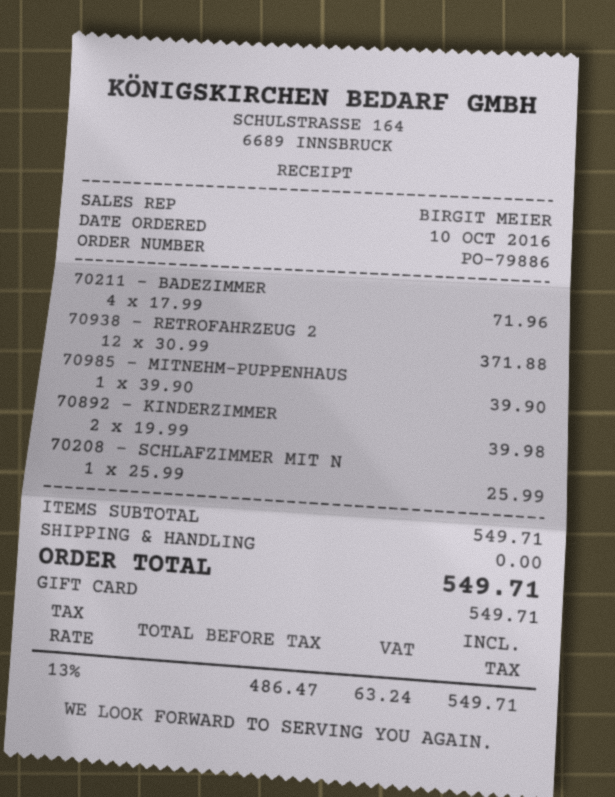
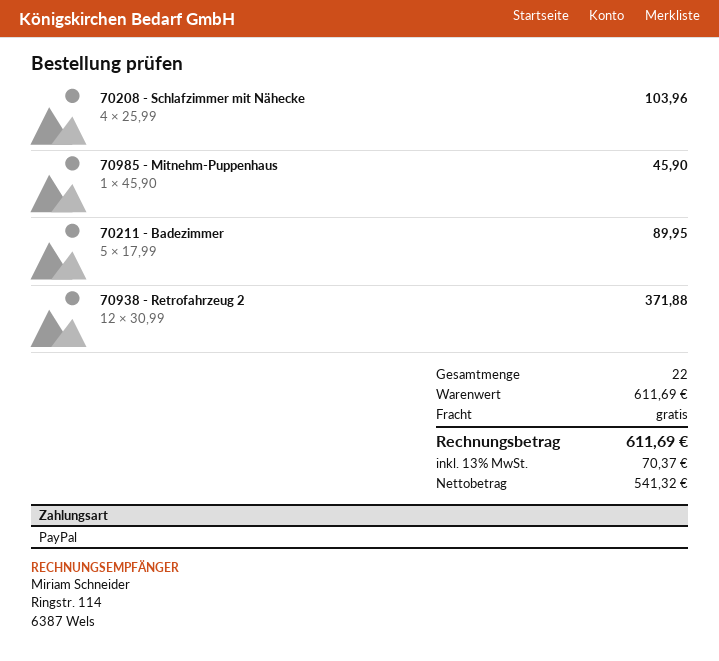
payment method: gift card -> PayPal
70211 - BADEZIMMER: 4 x 17.99 = 71.96 -> 5 x 17.99 = 89.95
70985 - MITNEHM-PUPPENHAUS: 1 x 39.90 = 39.90 -> 1 x 45.90 = 45.90
70892 - KINDERZIMMER: 2 x 19.99 = 39.98 -> none
70208 - SCHLAFZIMMER MIT N: 1 x 25.99 = 25.99 -> 4 x 25.99 = 103.96
subtotal: 549.71 -> 611.69
net: 486.47 -> 541.32
tax: 13% = 63.24 -> 13% = 70.37
total: 549.71 -> 611.69

